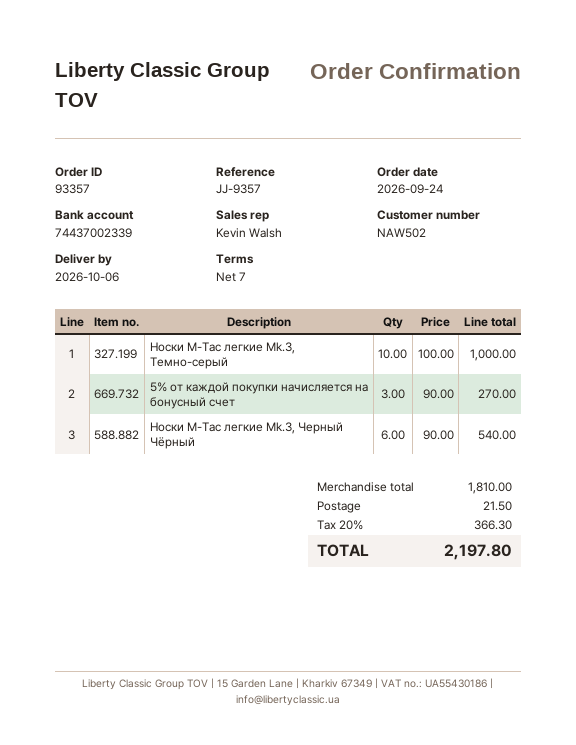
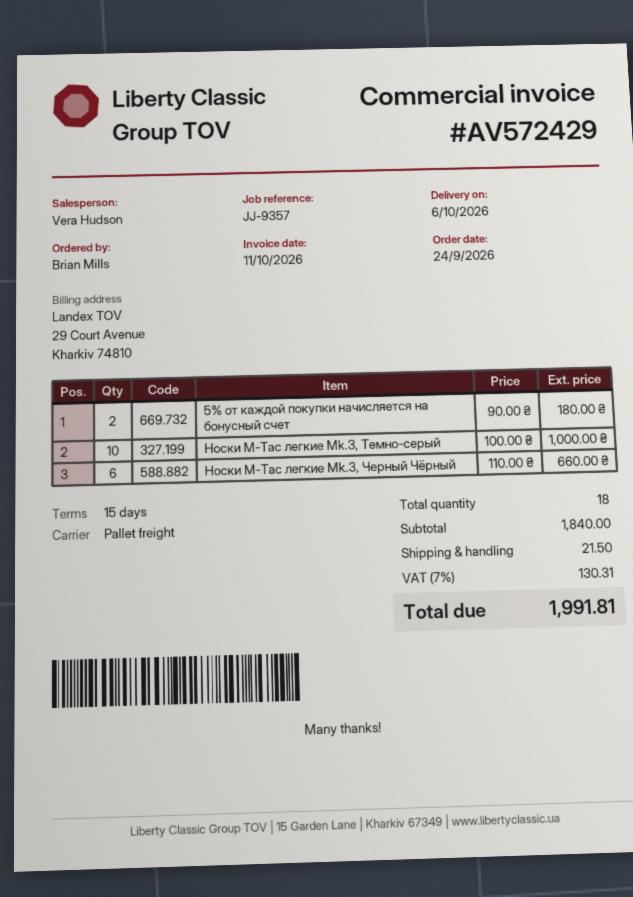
payment terms: 7 days -> 15 days
sales rep: Kevin Walsh -> Vera Hudson
5% от каждой покупки начисляется на бонусный счет: 3 x 90.00 = 270.00 -> 2 x 90.00 = 180.00
Носки M-Tac легкие Mk.3, Черный Чёрный: 6 x 90.00 = 540.00 -> 6 x 110.00 = 660.00
subtotal: 1810.00 -> 1840.00
tax: 20% = 366.30 -> 7% = 130.31
total: 2197.80 -> 1991.81

